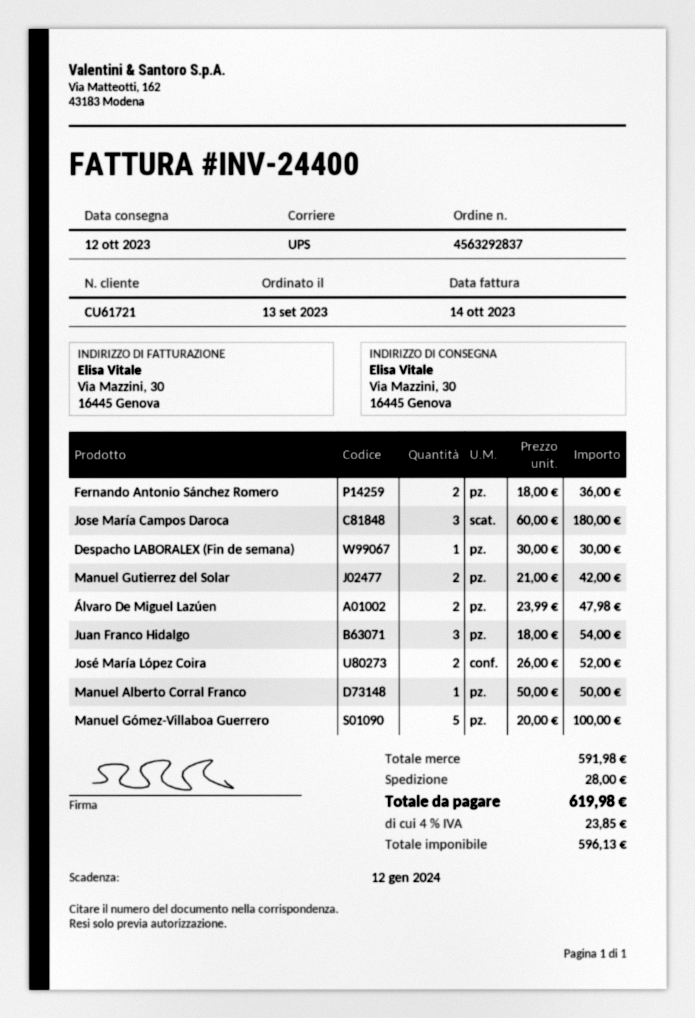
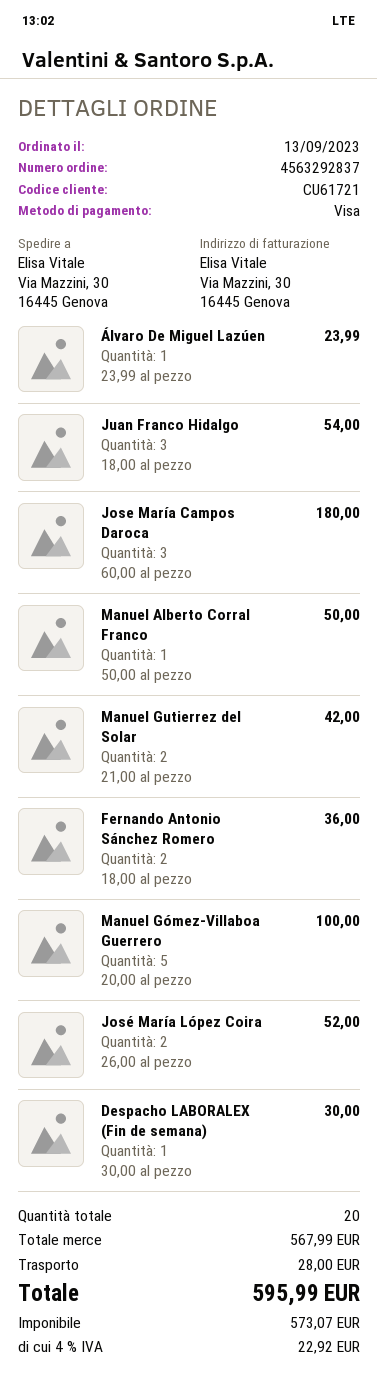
Álvaro De Miguel Lazúen: 2 x 23.99 = 47.98 -> 1 x 23.99 = 23.99
subtotal: 591.98 -> 567.99
net: 596.13 -> 573.07
tax: 4% = 23.85 -> 4% = 22.92
total: 619.98 -> 595.99

